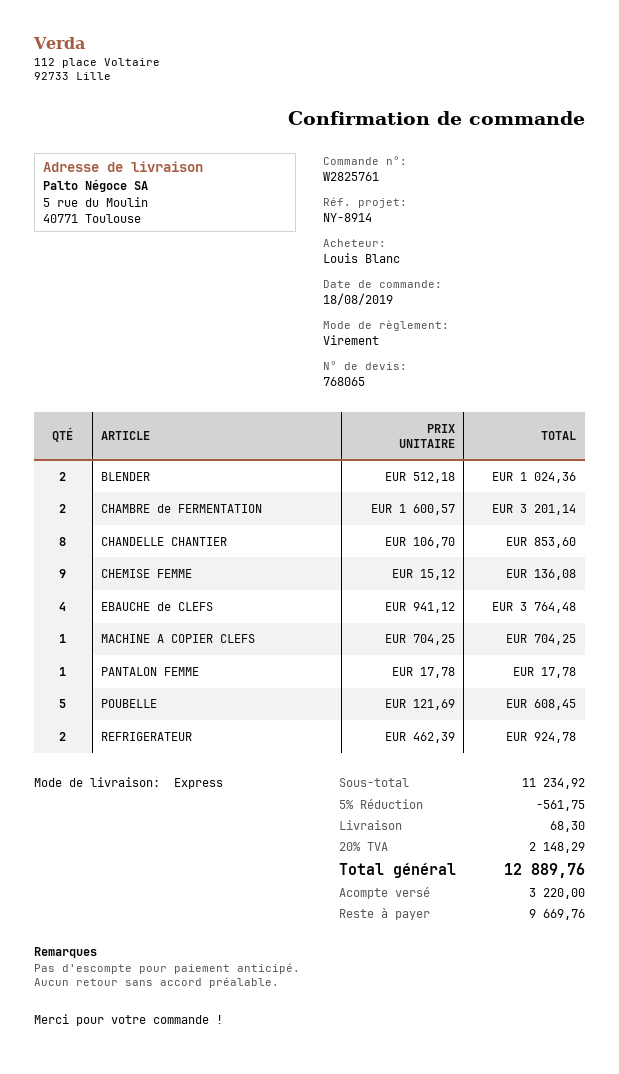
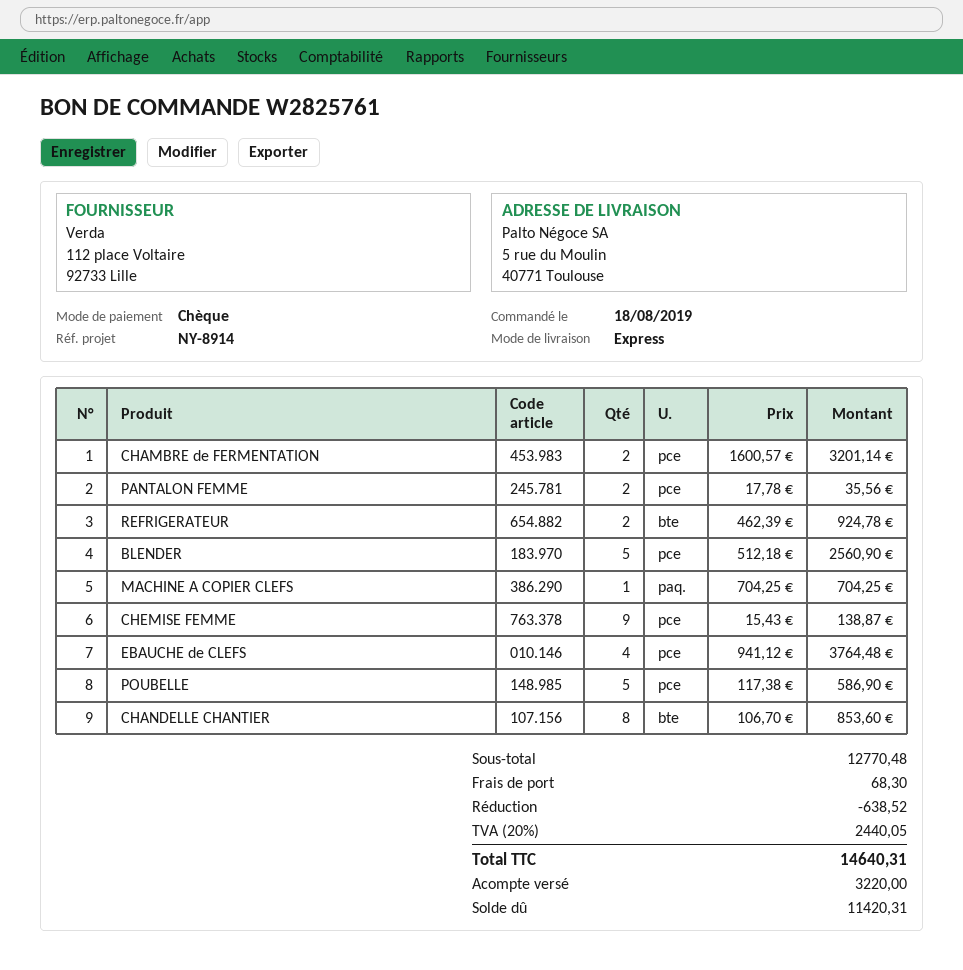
payment method: bank transfer -> cheque
BLENDER: 2 x 512.18 = 1024.36 -> 5 x 512.18 = 2560.90
CHEMISE FEMME: 9 x 15.12 = 136.08 -> 9 x 15.43 = 138.87
PANTALON FEMME: 1 x 17.78 = 17.78 -> 2 x 17.78 = 35.56
POUBELLE: 5 x 121.69 = 608.45 -> 5 x 117.38 = 586.90
subtotal: 11234.92 -> 12770.48
discount: 561.75 -> 638.52
tax: 20% = 2148.29 -> 20% = 2440.05
total: 12889.76 -> 14640.31
balance: 9669.76 -> 11420.31

